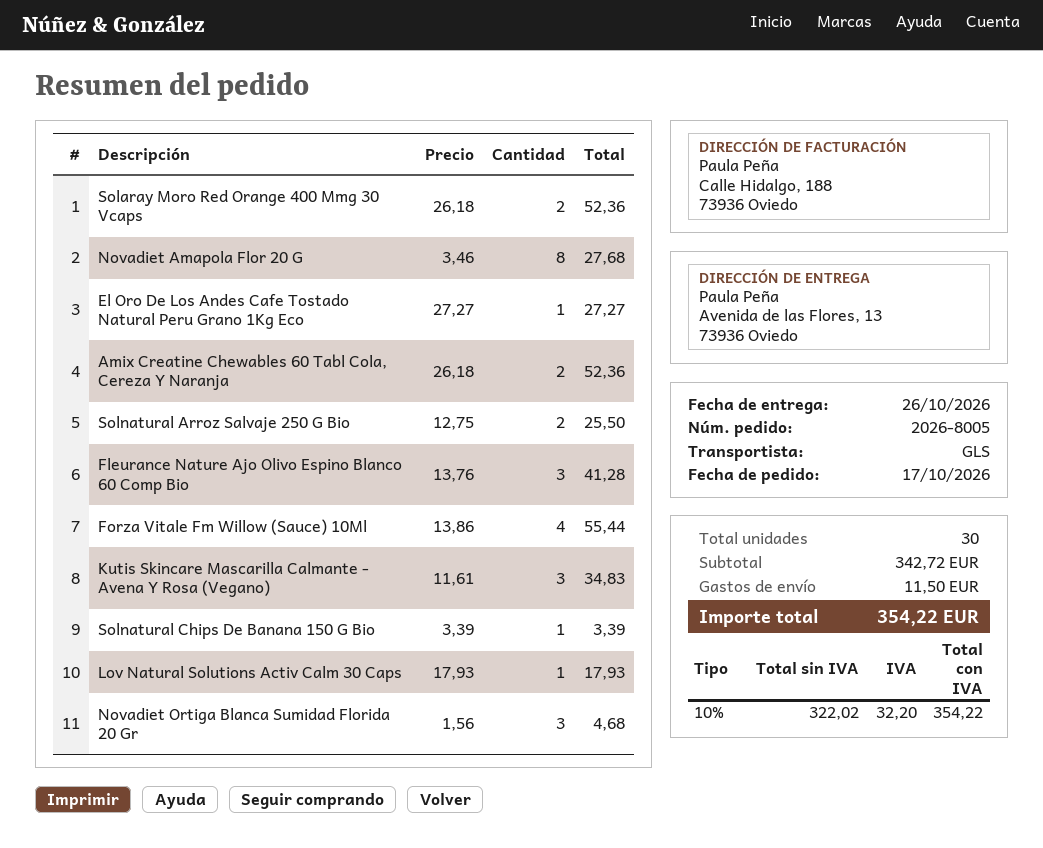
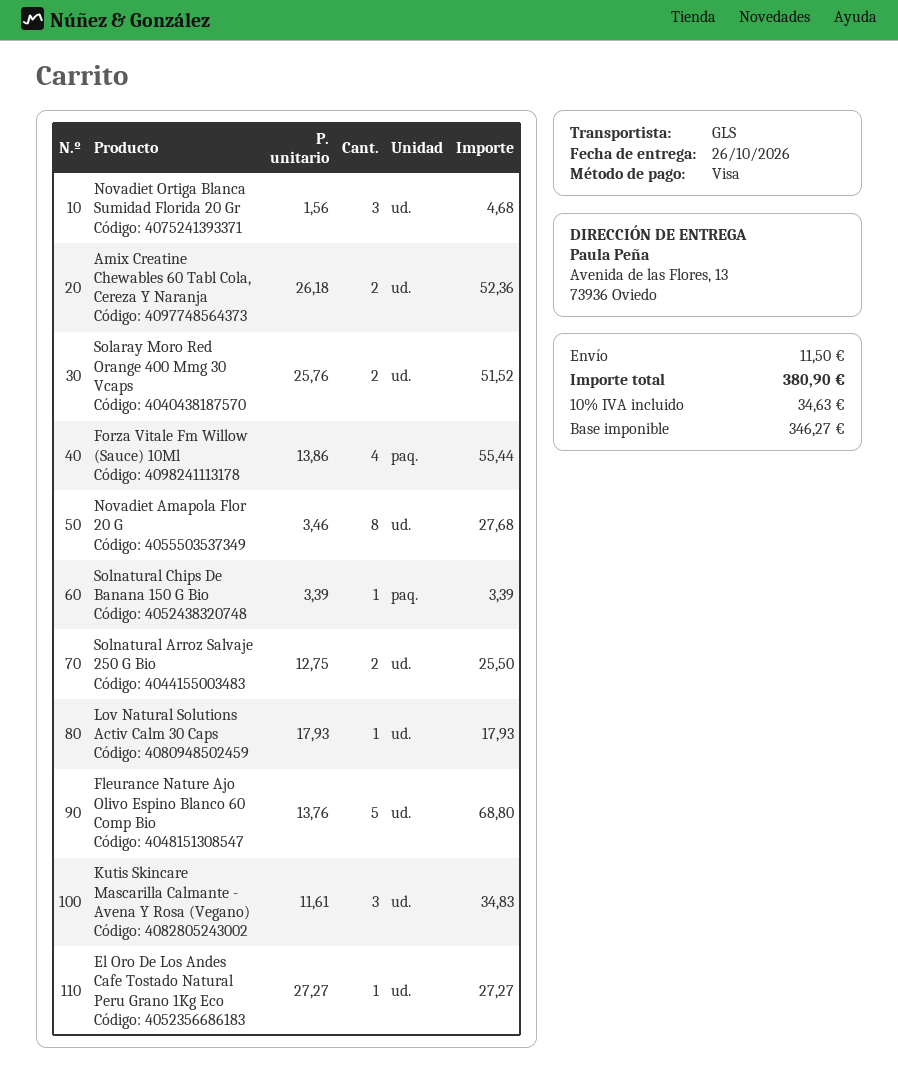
Solaray Moro Red Orange 400 Mmg 30 Vcaps: 2 x 26.18 = 52.36 -> 2 x 25.76 = 51.52
Fleurance Nature Ajo Olivo Espino Blanco 60 Comp Bio: 3 x 13.76 = 41.28 -> 5 x 13.76 = 68.80
net: 322.02 -> 346.27
tax: 10% = 32.20 -> 10% = 34.63
total: 354.22 -> 380.90

